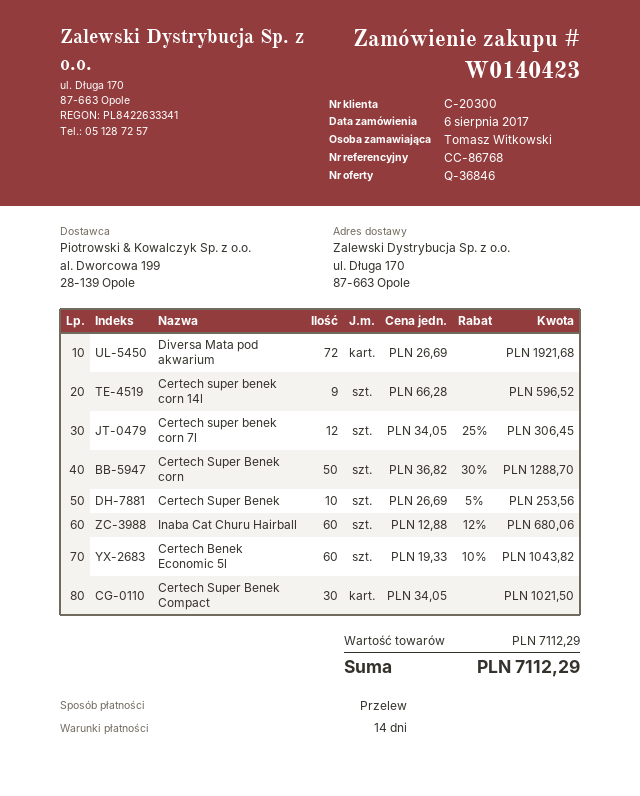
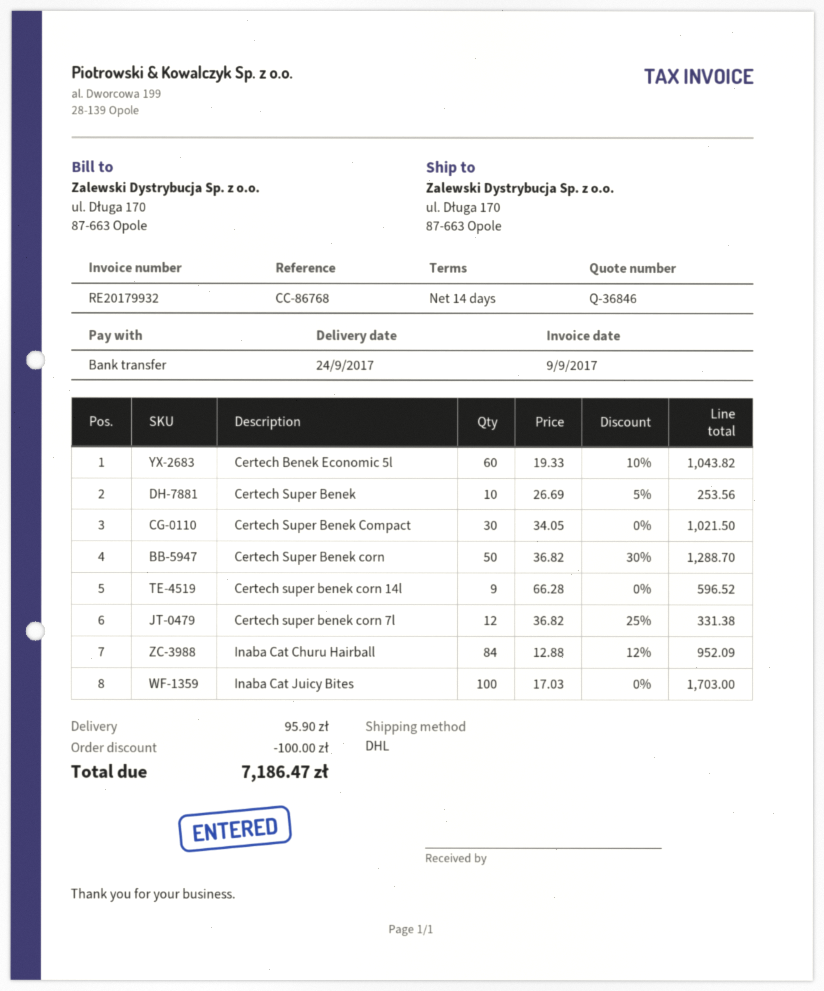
Diversa Mata pod akwarium: 72 x 26.69 = 1921.68 -> none
Certech super benek corn 7l: 12 x 34.05 - 25% = 306.45 -> 12 x 36.82 - 25% = 331.38
Inaba Cat Churu Hairball: 60 x 12.88 - 12% = 680.06 -> 84 x 12.88 - 12% = 952.09
Inaba Cat Juicy Bites: none -> 100 x 17.03 = 1703.00
discount: none -> 100.00
shipping: none -> 95.90
total: 7112.29 -> 7186.47

